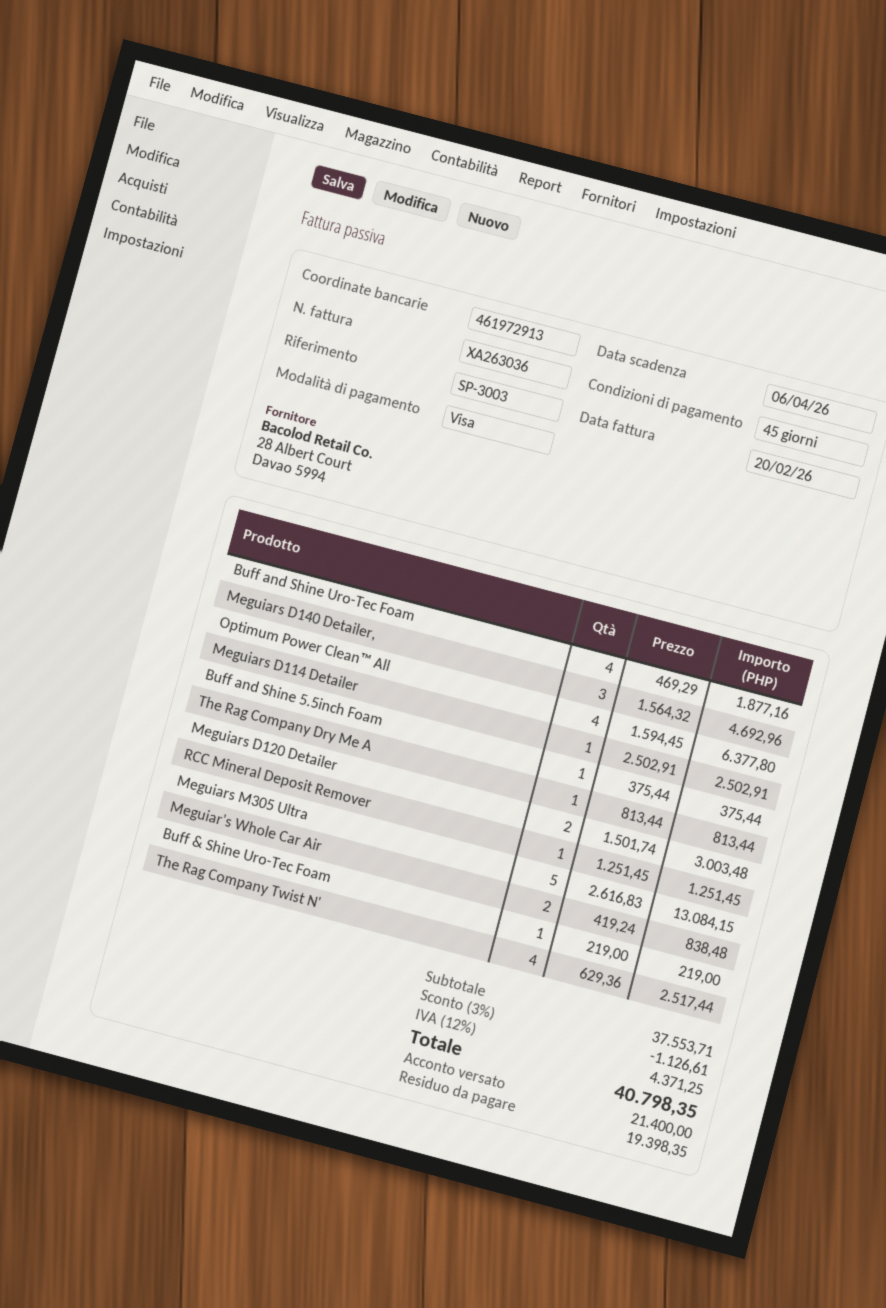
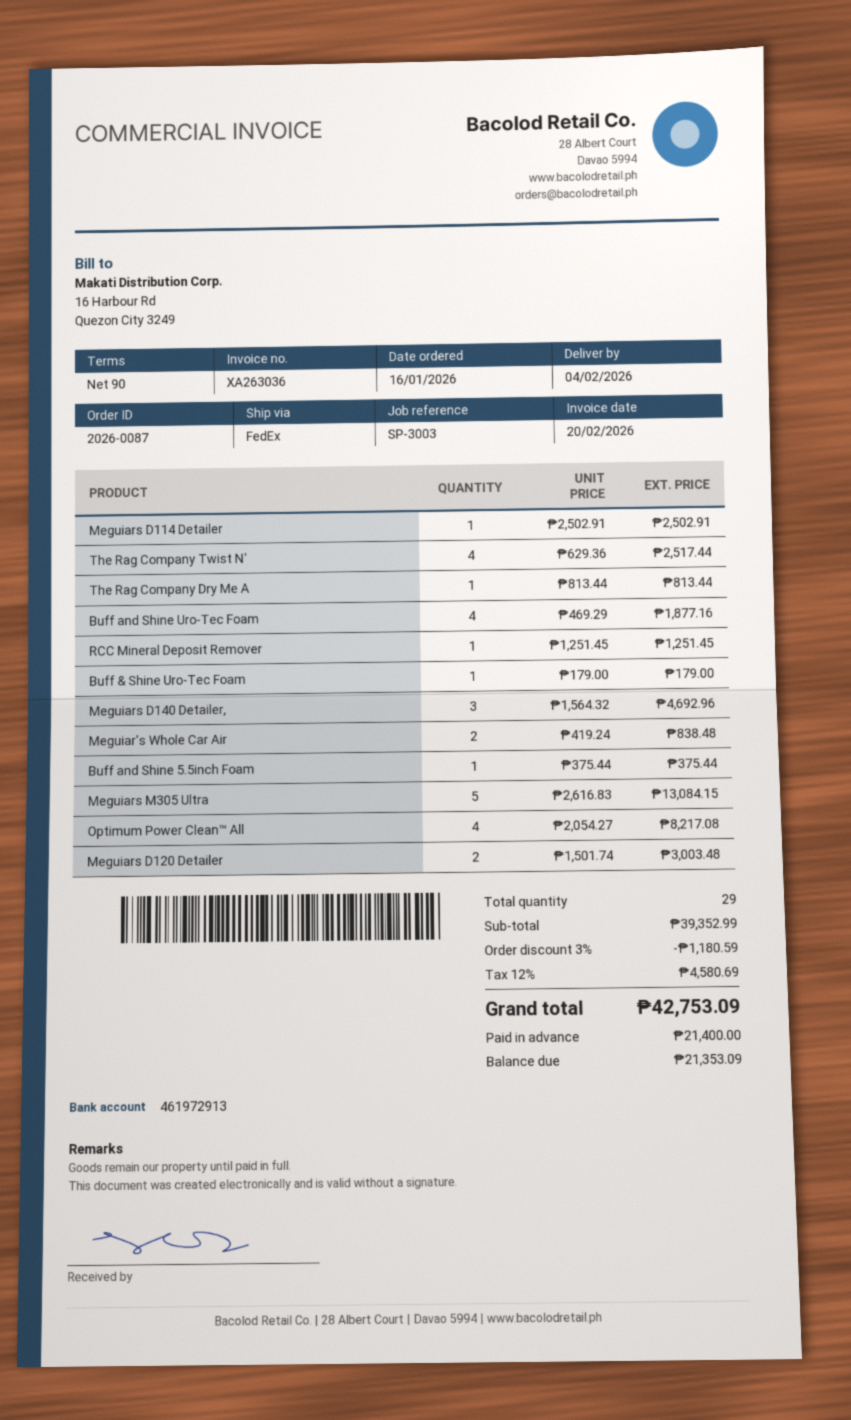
payment terms: 45 days -> 90 days
Optimum Power Clean™ All: 4 x 1594.45 = 6377.80 -> 4 x 2054.27 = 8217.08
Buff & Shine Uro-Tec Foam: 1 x 219.00 = 219.00 -> 1 x 179.00 = 179.00
subtotal: 37553.71 -> 39352.99
discount: 3% = 1126.61 -> 3% = 1180.59
tax: 12% = 4371.25 -> 12% = 4580.69
total: 40798.35 -> 42753.09
balance: 19398.35 -> 21353.09

